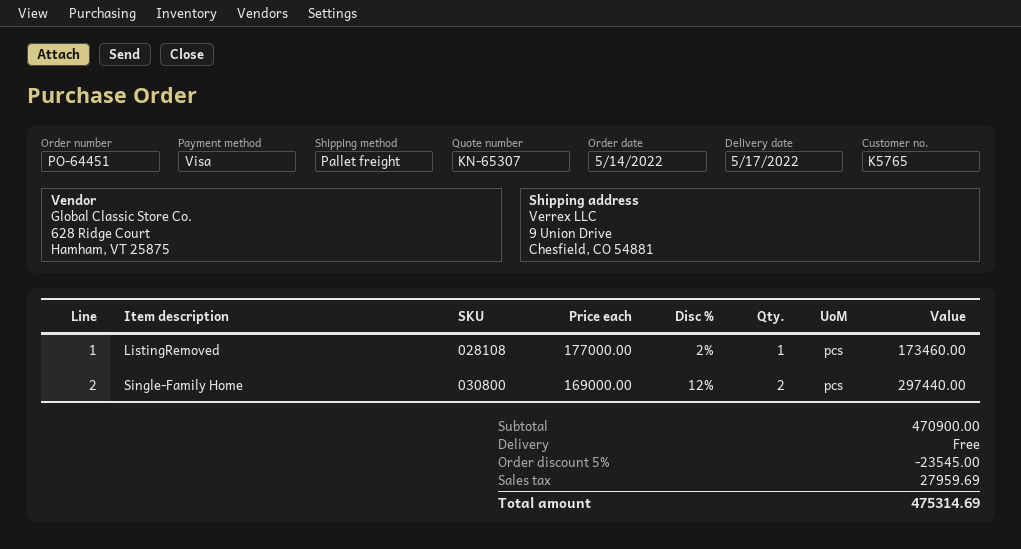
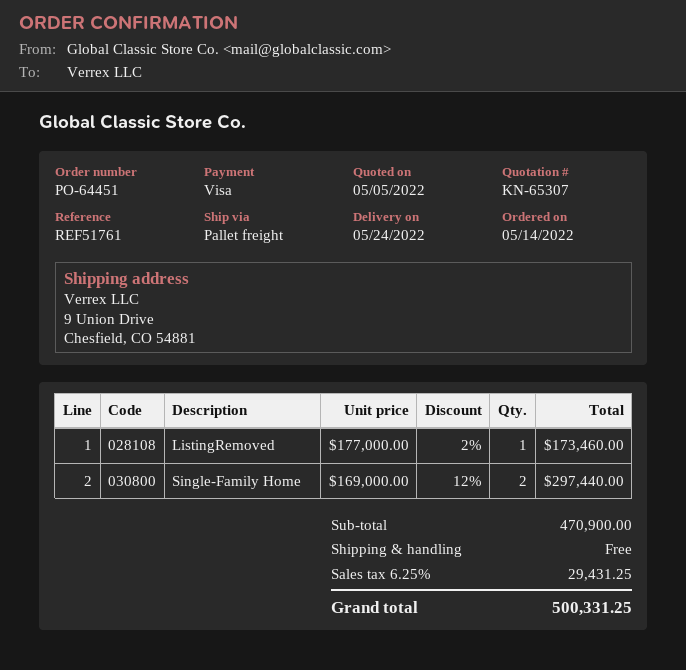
delivery date: 2022-05-17 -> 2022-05-24
discount: 5% = 23545.00 -> none
tax: 27959.69 -> 29431.25
total: 475314.69 -> 500331.25

